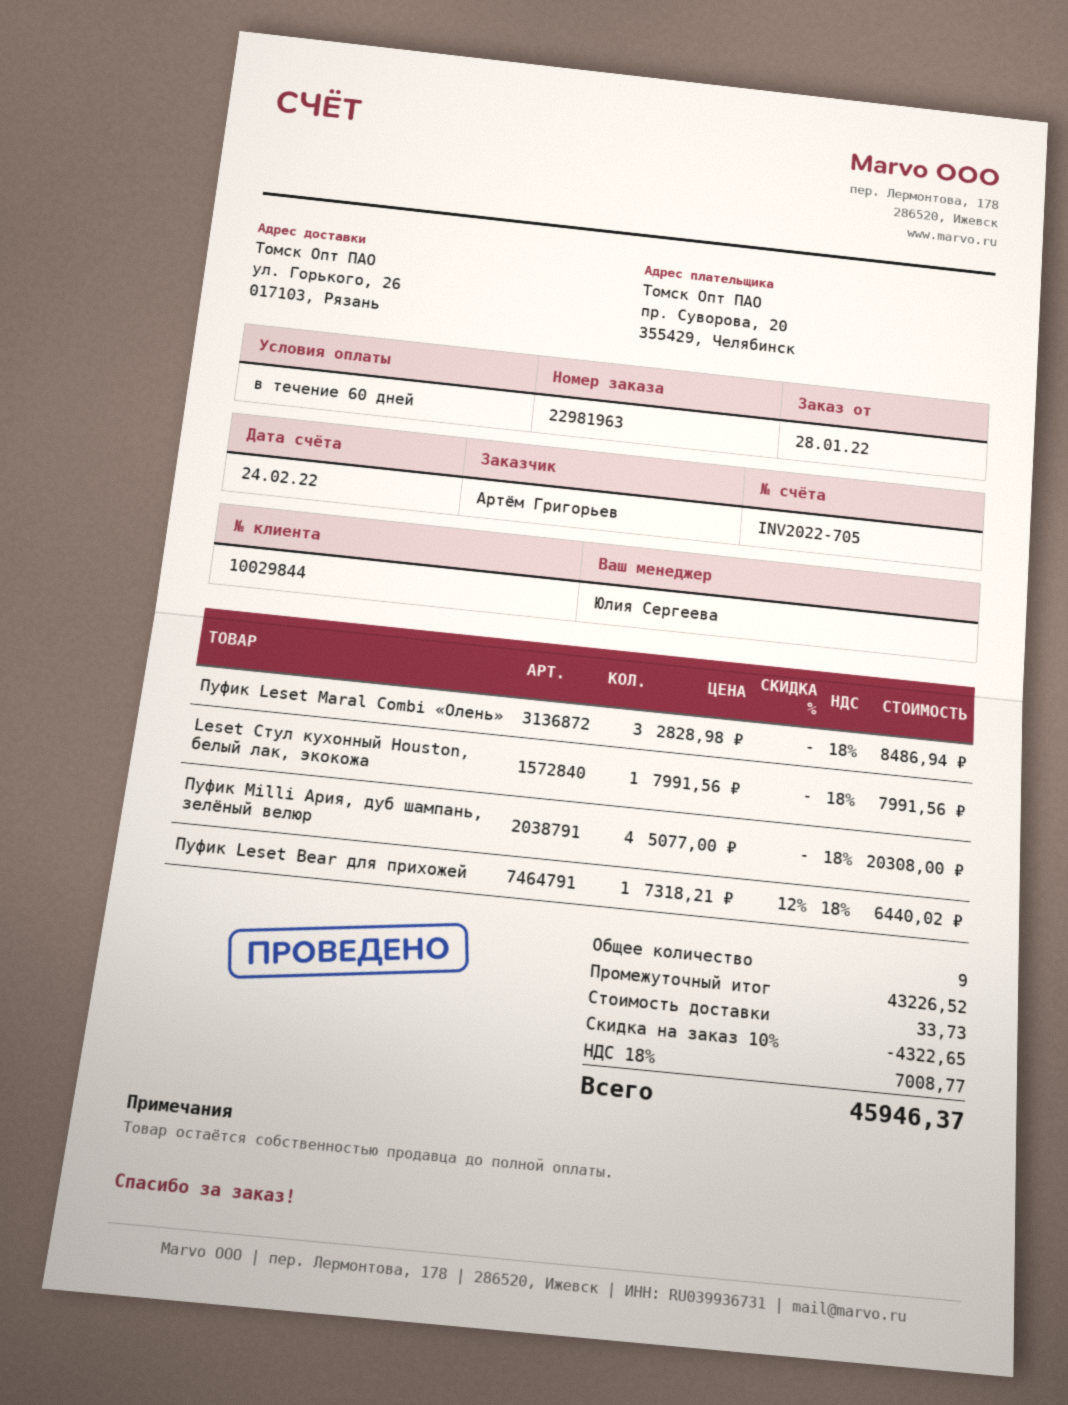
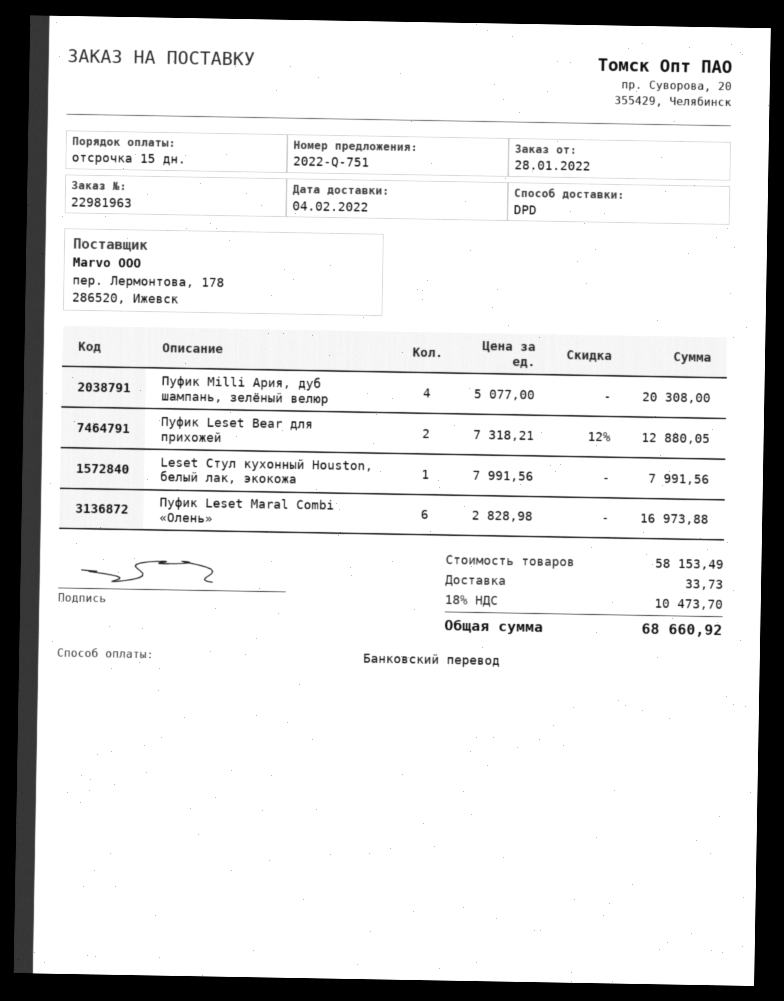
payment terms: 60 days -> 15 days
Пуфик Leset Maral Combi «Олень»: 3 x 2828.98 = 8486.94 -> 6 x 2828.98 = 16973.88
Пуфик Leset Bear для прихожей: 1 x 7318.21 - 12% = 6440.02 -> 2 x 7318.21 - 12% = 12880.05
subtotal: 43226.52 -> 58153.49
discount: 10% = 4322.65 -> none
tax: 18% = 7008.77 -> 18% = 10473.70
total: 45946.37 -> 68660.92

